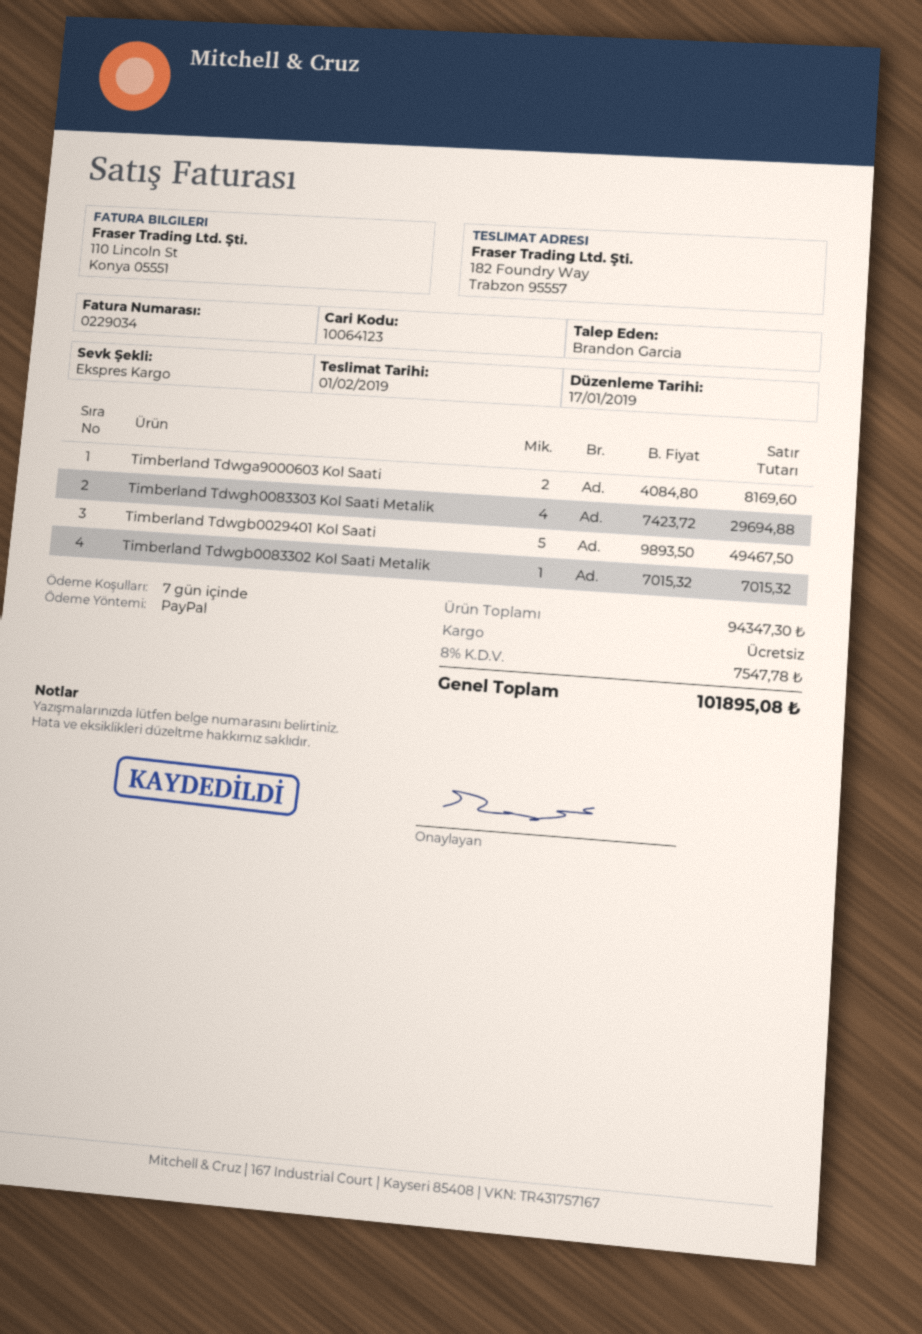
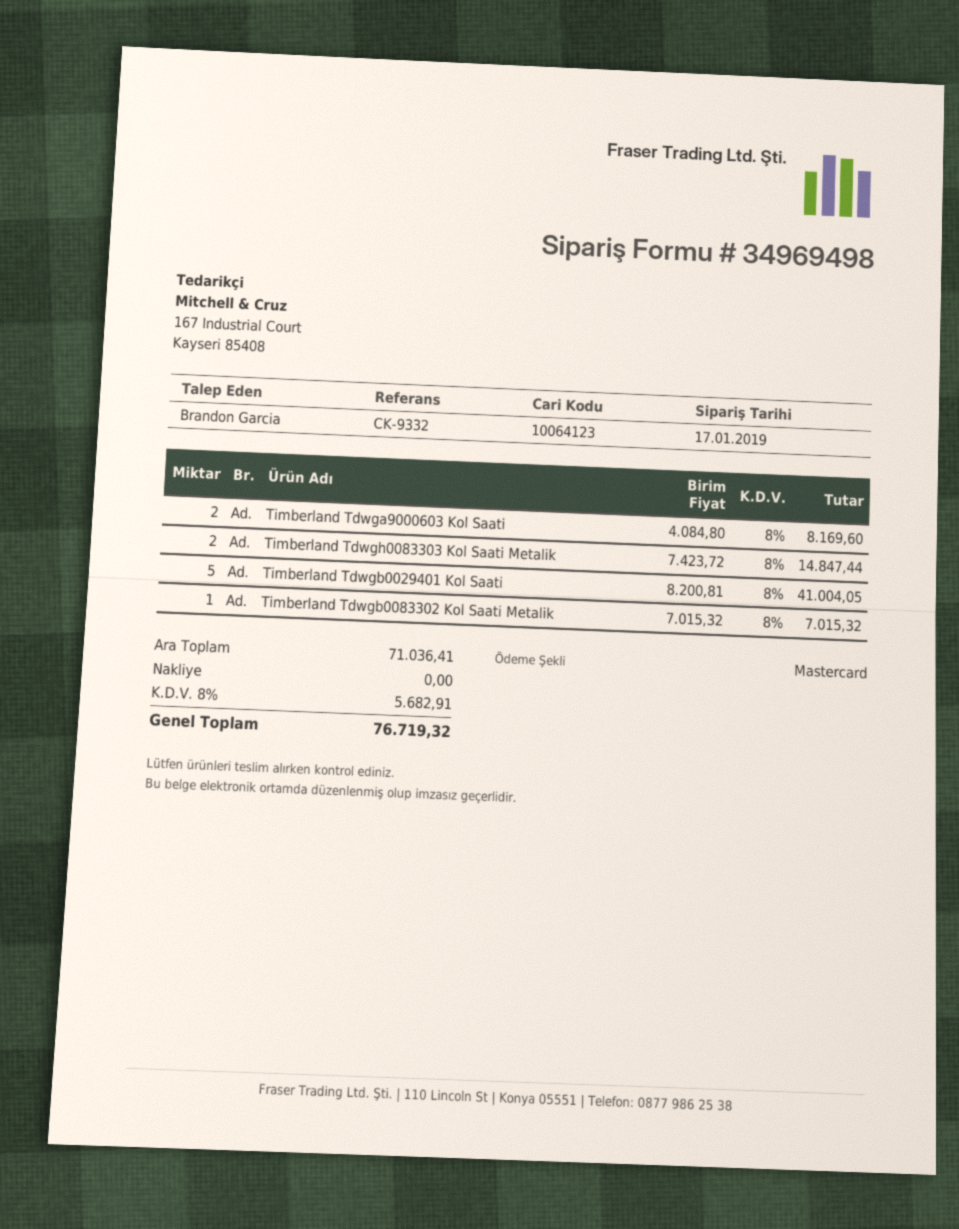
payment method: PayPal -> Mastercard
Timberland Tdwgh0083303 Kol Saati Metalik: 4 x 7423.72 = 29694.88 -> 2 x 7423.72 = 14847.44
Timberland Tdwgb0029401 Kol Saati: 5 x 9893.50 = 49467.50 -> 5 x 8200.81 = 41004.05
subtotal: 94347.30 -> 71036.41
tax: 8% = 7547.78 -> 8% = 5682.91
total: 101895.08 -> 76719.32

